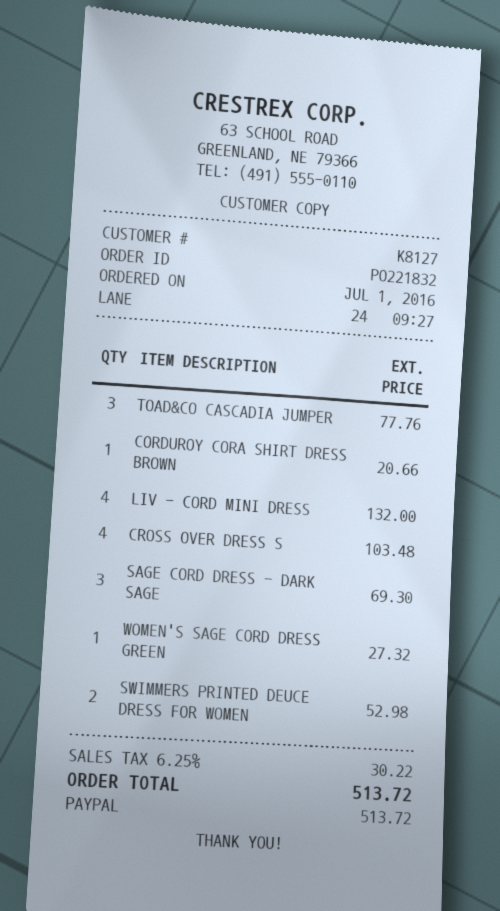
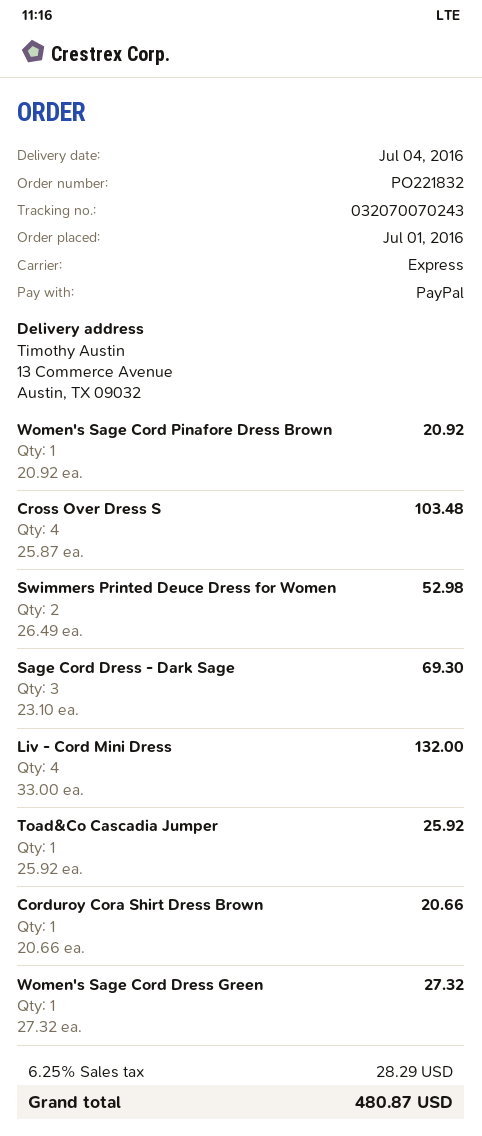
TOAD&CO CASCADIA JUMPER: 3 for 77.76 -> 1 for 25.92
Women's Sage Cord Pinafore Dress Brown: none -> 1 for 20.92
tax: 6.25% = 30.22 -> 6.25% = 28.29
total: 513.72 -> 480.87

